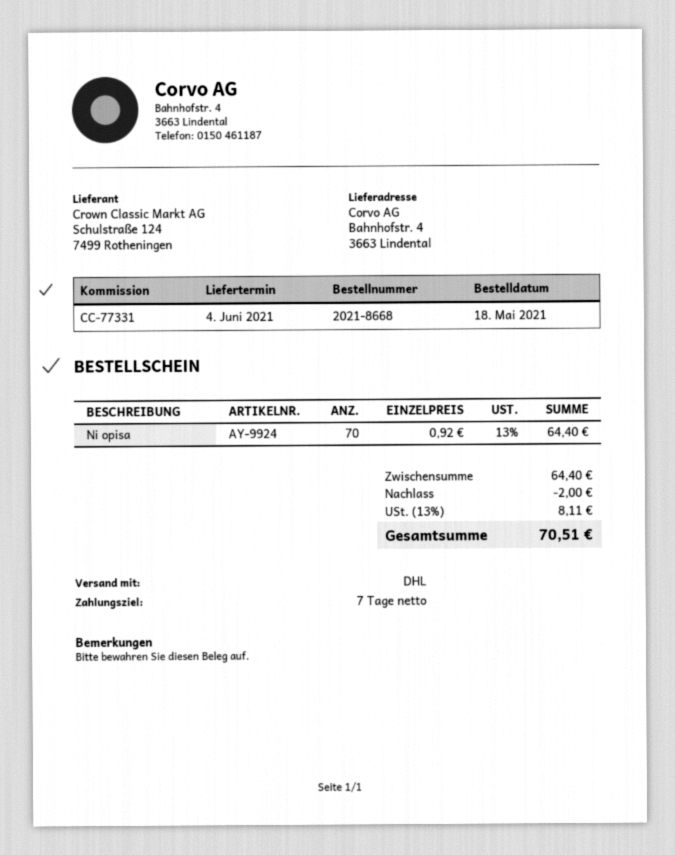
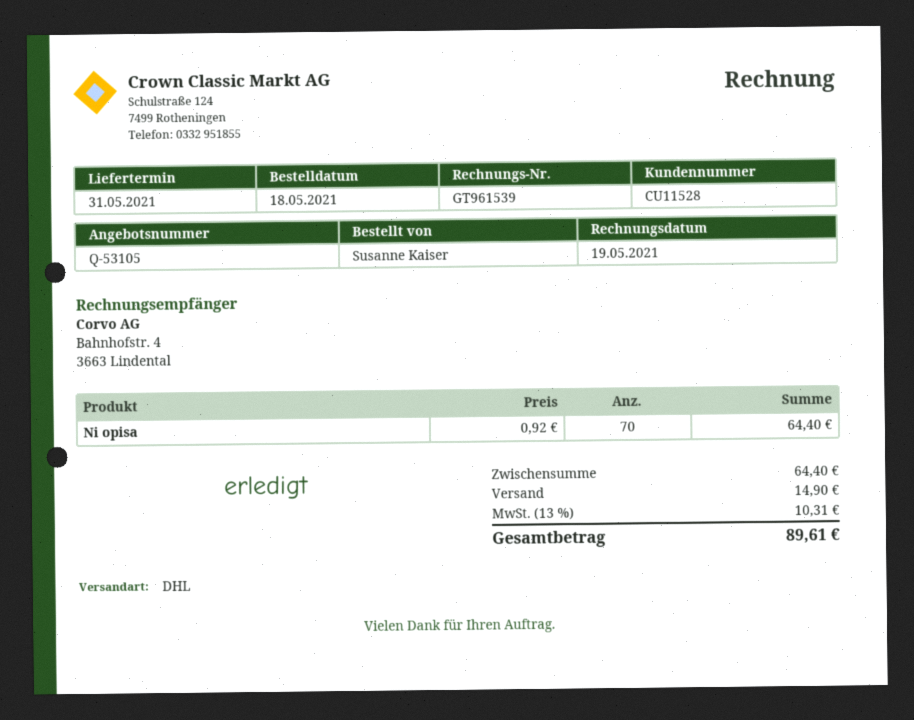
delivery date: 2021-06-04 -> 2021-05-31
discount: 2.00 -> none
shipping: none -> 14.90
tax: 13% = 8.11 -> 13% = 10.31
total: 70.51 -> 89.61

